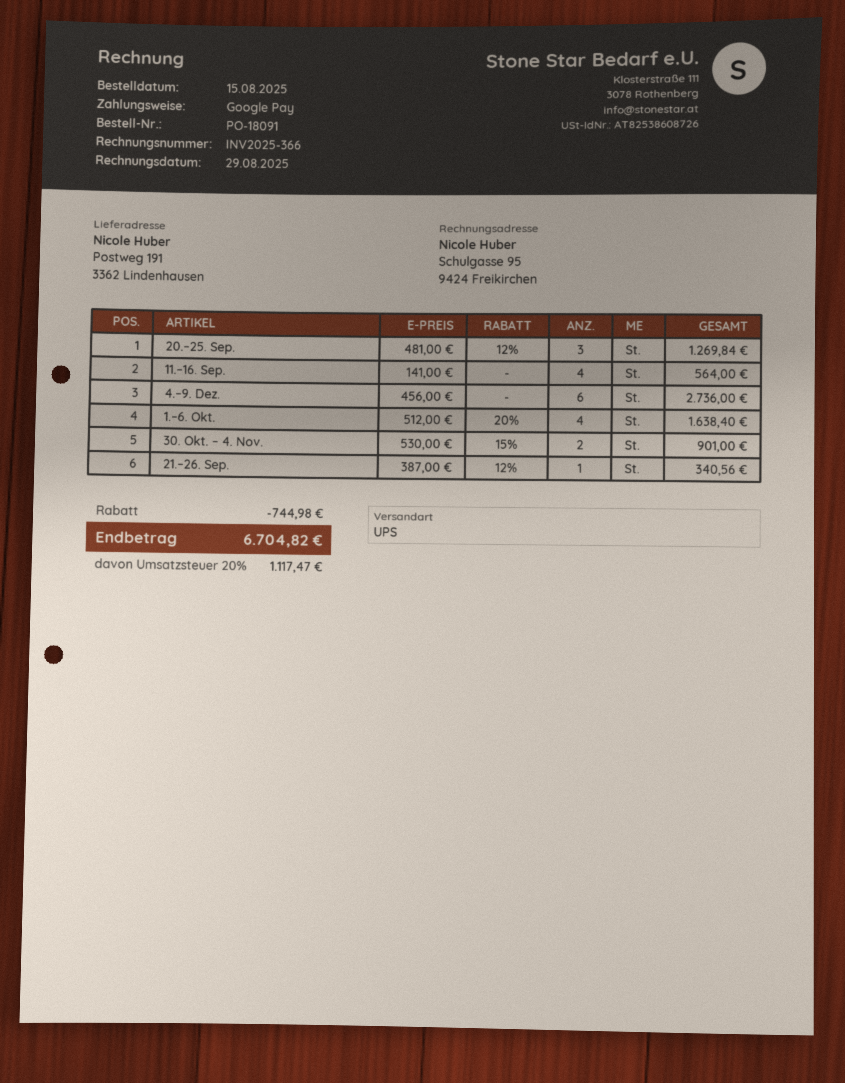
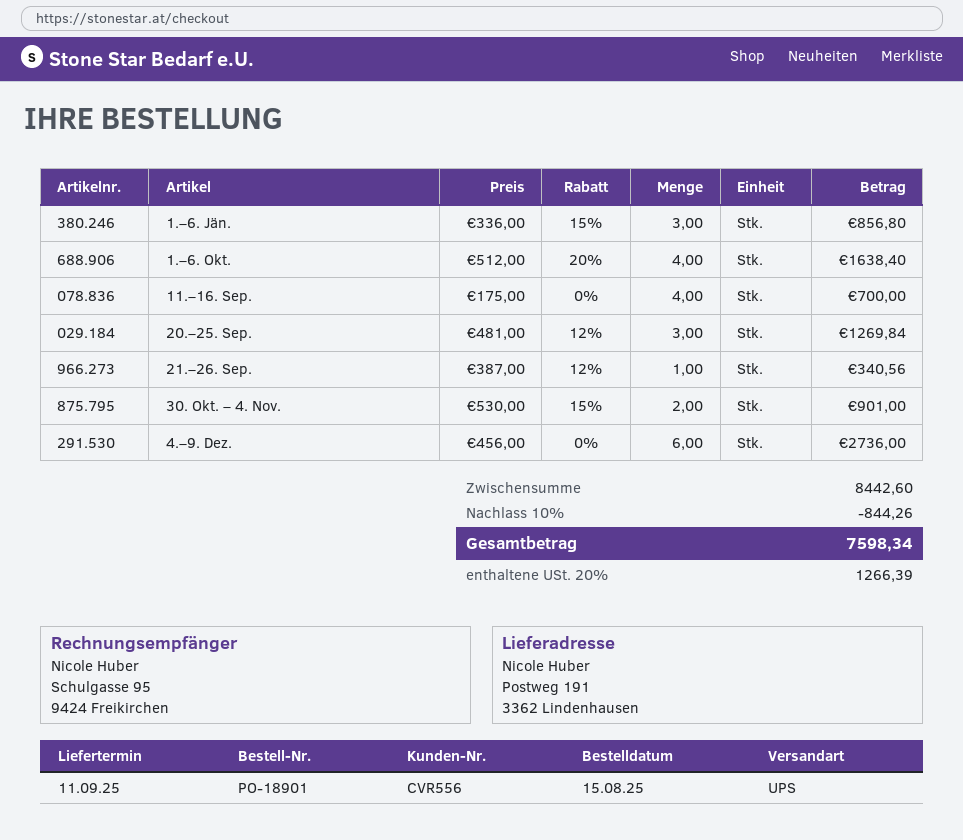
order number: PO-18091 -> PO-18901
11.–16. Sep.: 4 x 141.00 = 564.00 -> 4 x 175.00 = 700.00
1.–6. Jän.: none -> 3 x 336.00 - 15% = 856.80
discount: 744.98 -> 844.26
tax: 20% = 1117.47 -> 20% = 1266.39
total: 6704.82 -> 7598.34

